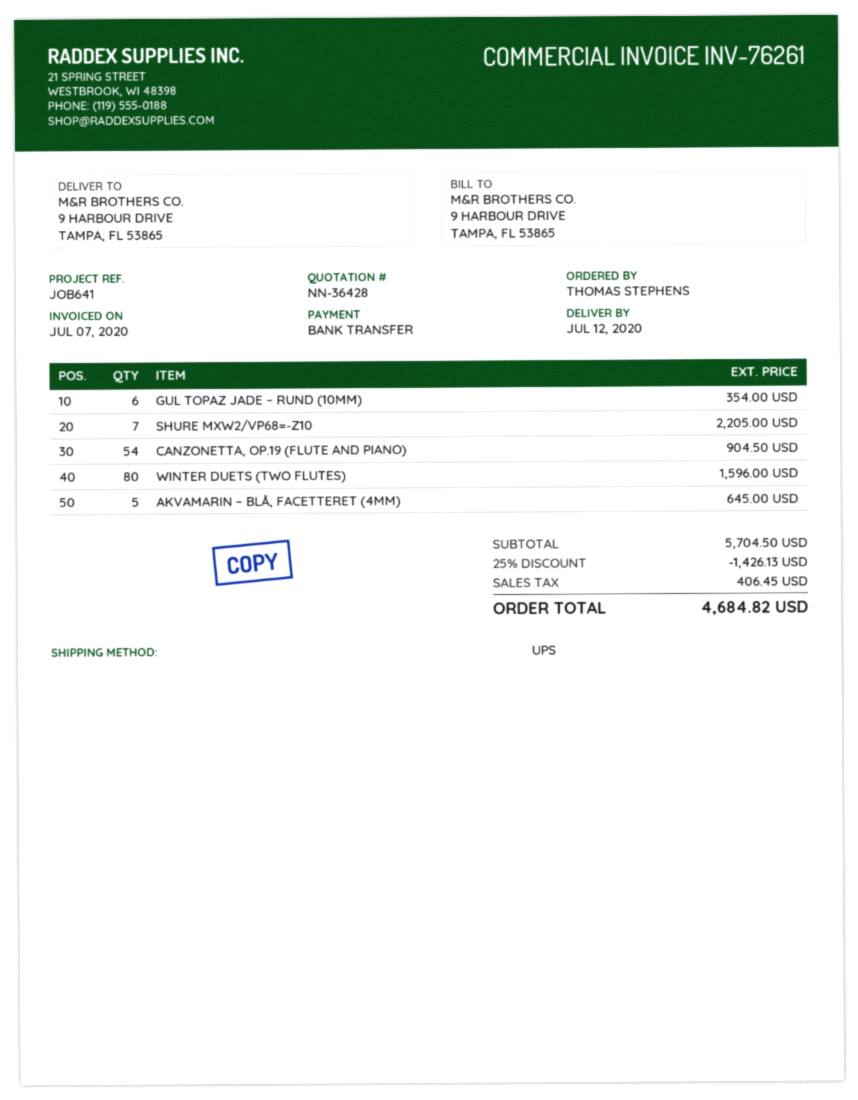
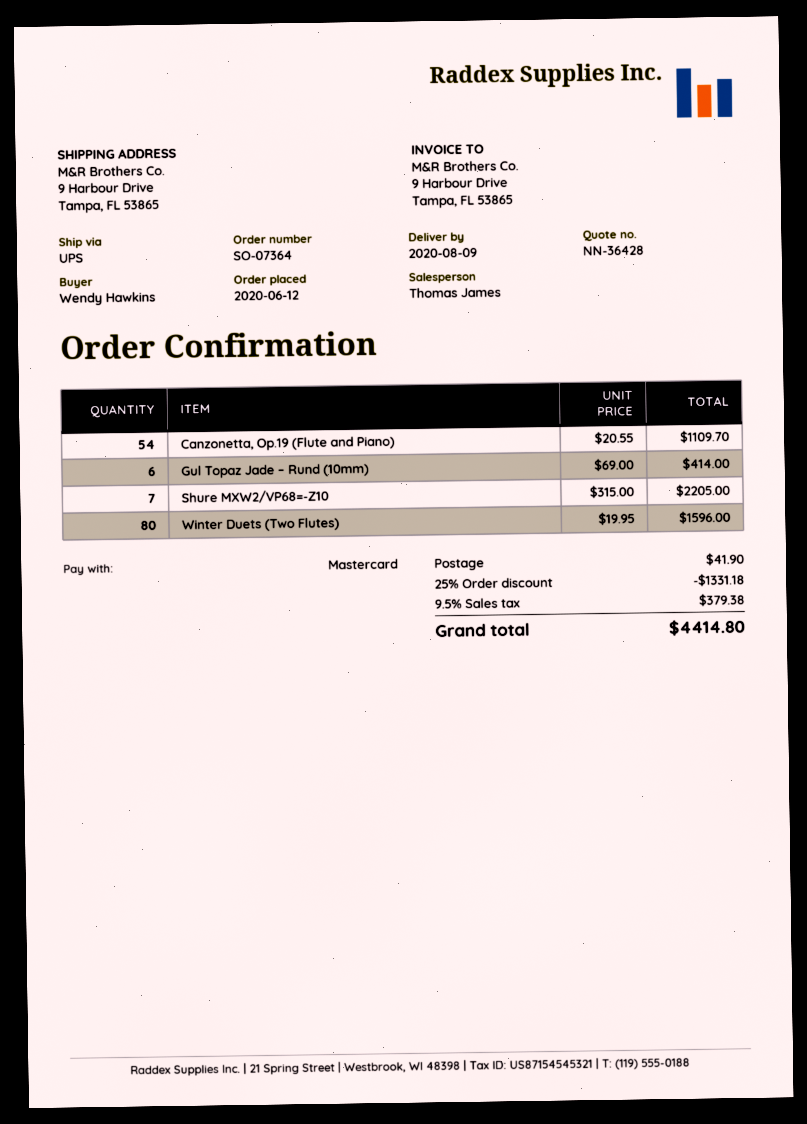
delivery date: 2020-07-12 -> 2020-08-09
ordered by: THOMAS STEPHENS -> Wendy Hawkins
payment method: bank transfer -> Mastercard
GUL TOPAZ JADE – RUND (10MM): 6 for 354.00 -> 6 for 414.00
CANZONETTA, OP.19 (FLUTE AND PIANO): 54 for 904.50 -> 54 for 1109.70
AKVAMARIN – BLÅ, FACETTERET (4MM): 5 for 645.00 -> none
discount: 25% = 1426.13 -> 25% = 1331.18
shipping: none -> 41.90
tax: 406.45 -> 379.38
total: 4684.82 -> 4414.80

